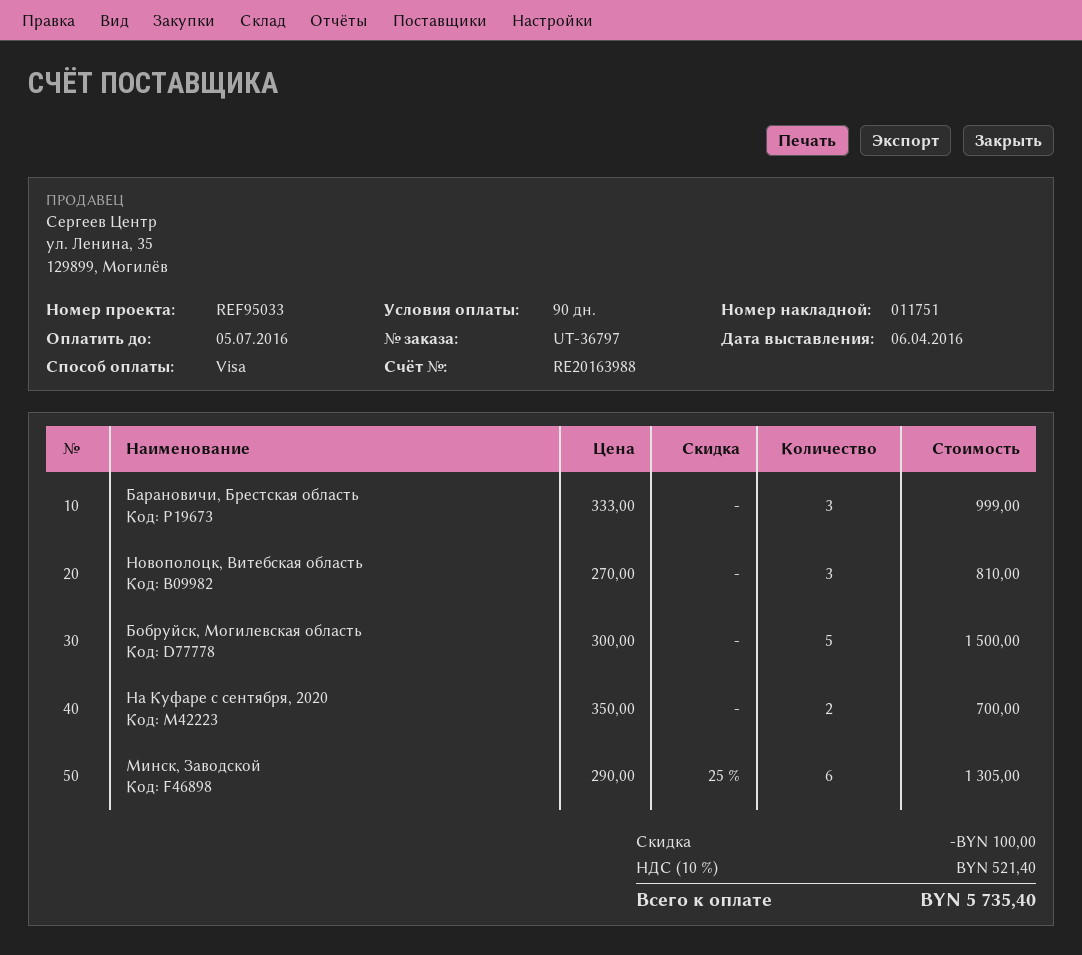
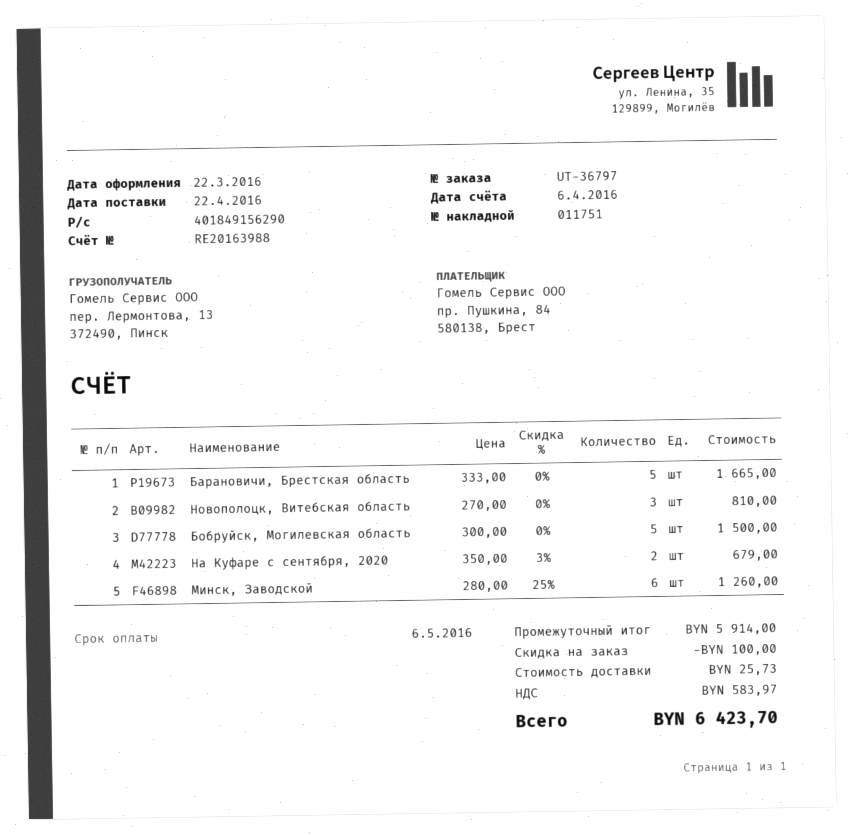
due date: 2016-07-05 -> 2016-05-06
Барановичи, Брестская область: 3 x 333.00 = 999.00 -> 5 x 333.00 = 1665.00
На Куфаре с сентября, 2020: 2 x 350.00 = 700.00 -> 2 x 350.00 - 3% = 679.00
Минск, Заводской: 6 x 290.00 - 25% = 1305.00 -> 6 x 280.00 - 25% = 1260.00
shipping: none -> 25.73
tax: 521.40 -> 583.97
total: 5735.40 -> 6423.70

